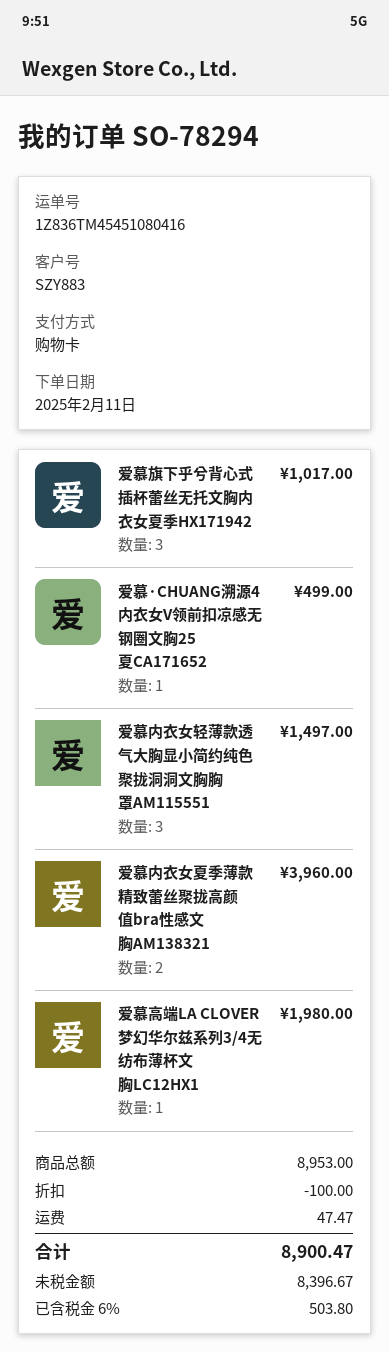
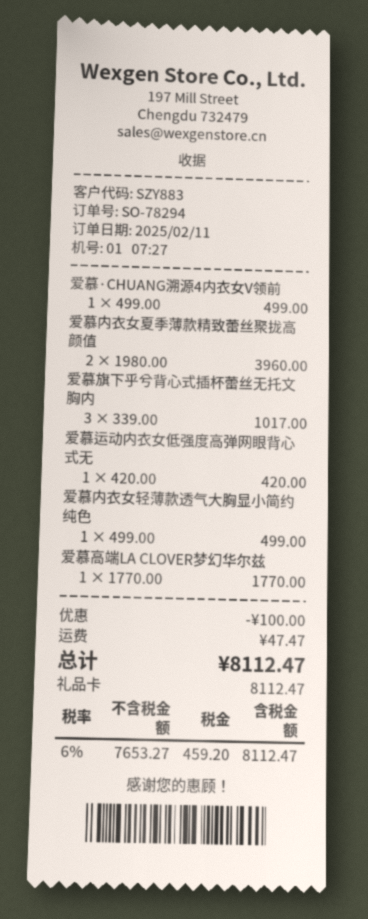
爱慕内衣女轻薄款透气大胸显小简约纯色聚拢洞洞文胸胸罩AM115551: 3 for 1497.00 -> 1 for 499.00
爱慕高端LA CLOVER梦幻华尔兹系列3/4无纺布薄杯文胸LC12HX1: 1 for 1980.00 -> 1 for 1770.00
爱慕运动内衣女低强度高弹网眼背心式无: none -> 1 for 420.00
net: 8396.67 -> 7653.27
tax: 6% = 503.80 -> 6% = 459.20
total: 8900.47 -> 8112.47

